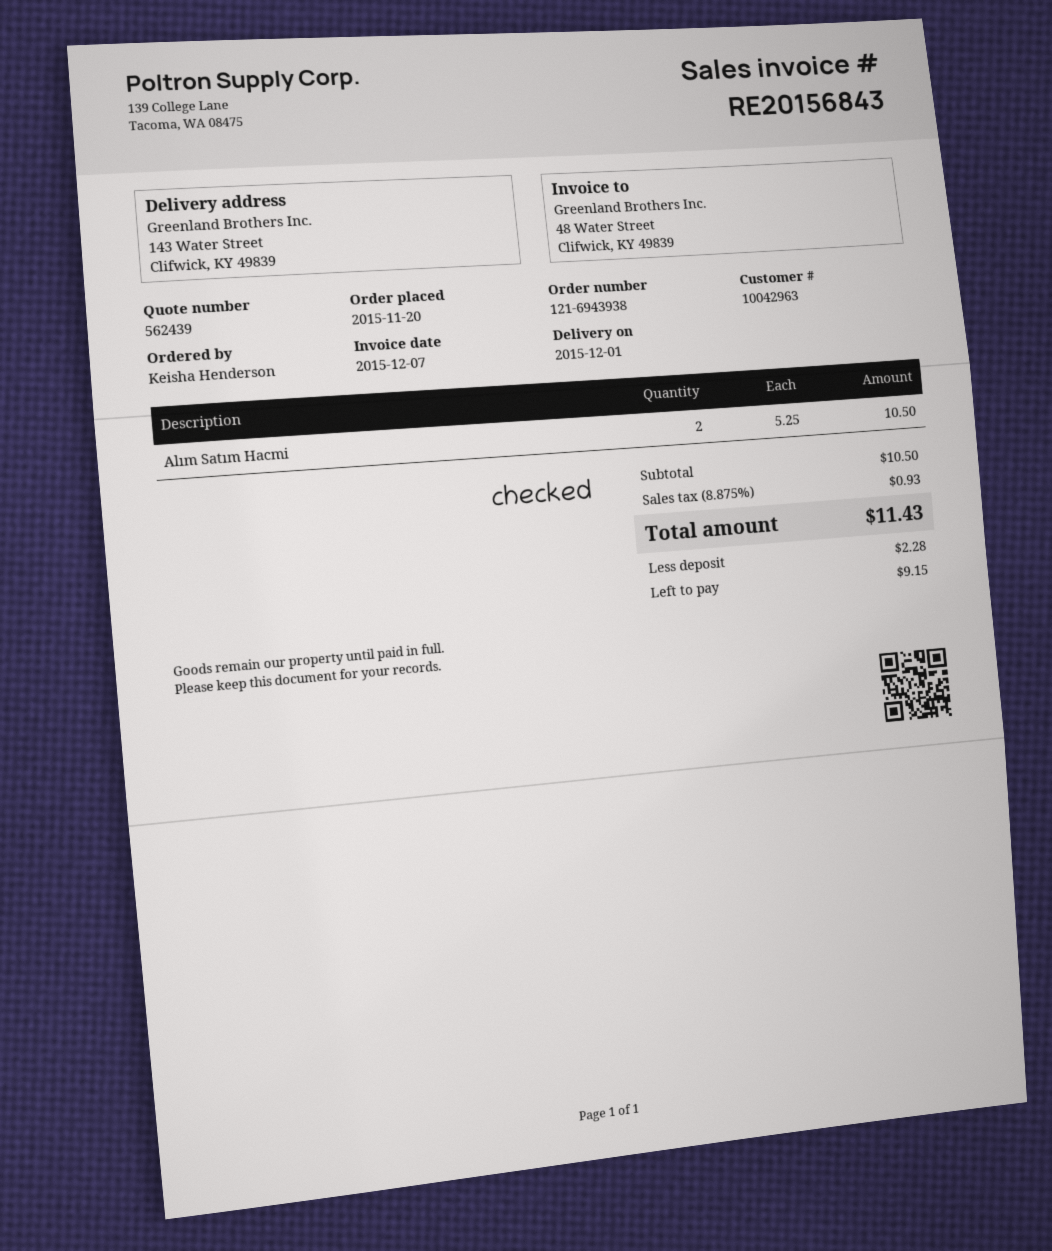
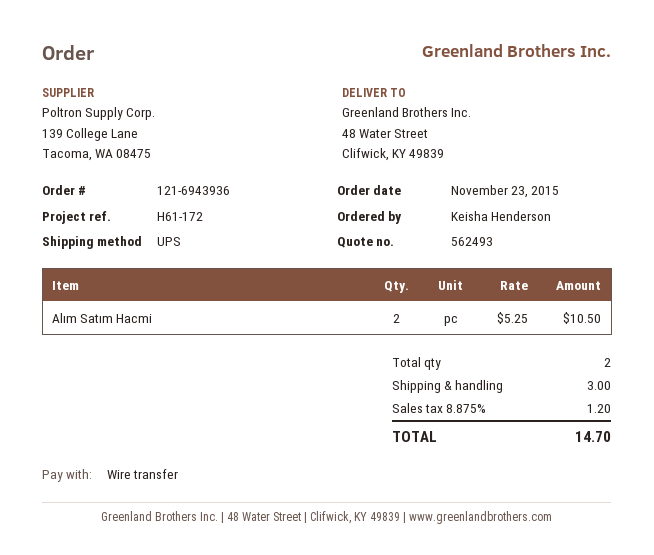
quote number: 562439 -> 562493
order number: 121-6943938 -> 121-6943936
order date: 2015-11-20 -> 2015-11-23
ship to: 143 Water Street, Clifwick, KY 49839 -> 48 Water Street, Clifwick, KY 49839
shipping: none -> 3.00
tax: 8.875% = 0.93 -> 8.875% = 1.20
total: 11.43 -> 14.70

